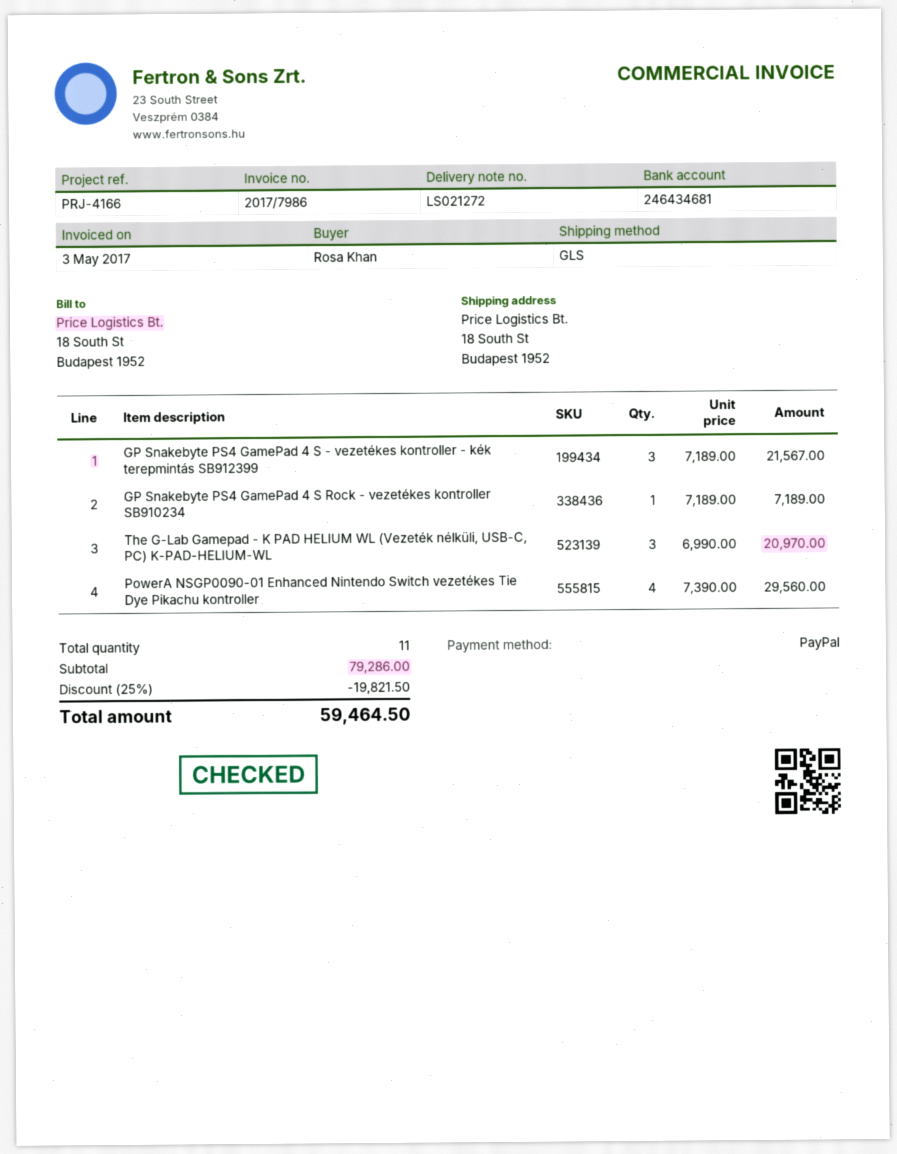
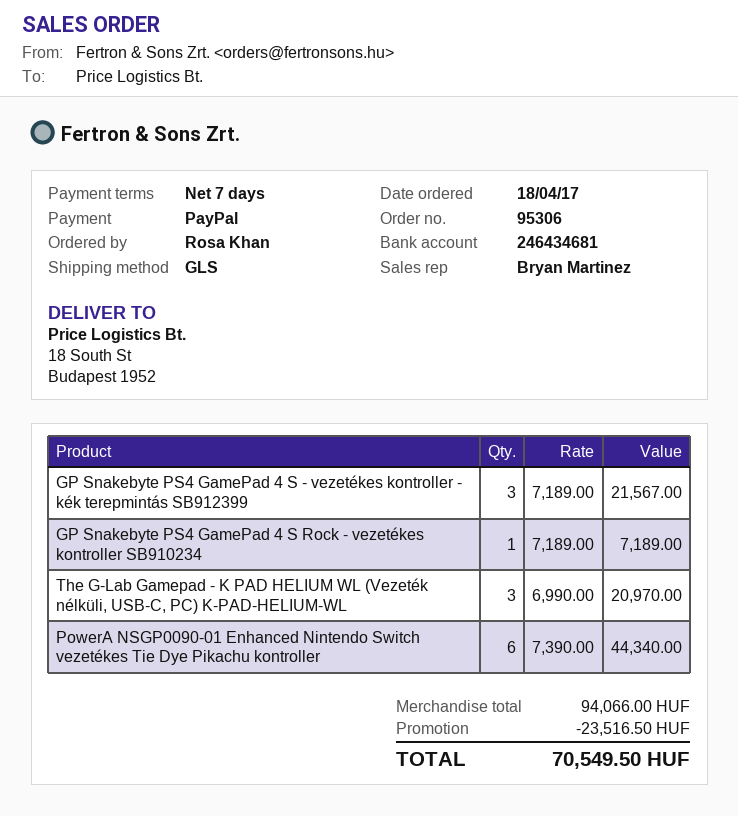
PowerA NSGP0090-01 Enhanced Nintendo Switch vezetékes Tie Dye Pikachu kontroller: 4 x 7390.00 = 29560.00 -> 6 x 7390.00 = 44340.00
subtotal: 79286.00 -> 94066.00
discount: 19821.50 -> 23516.50
total: 59464.50 -> 70549.50

